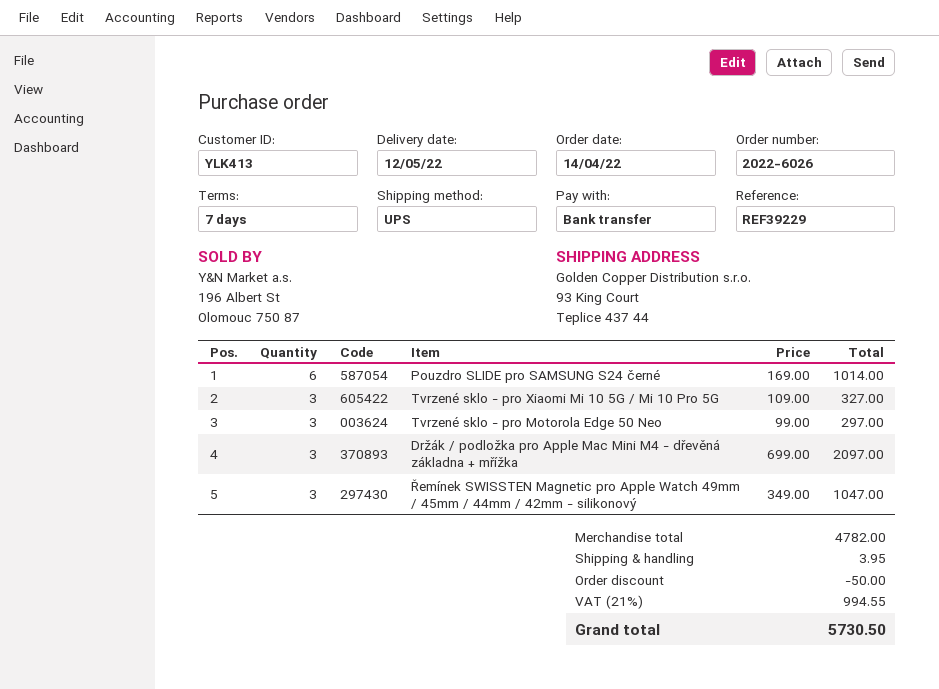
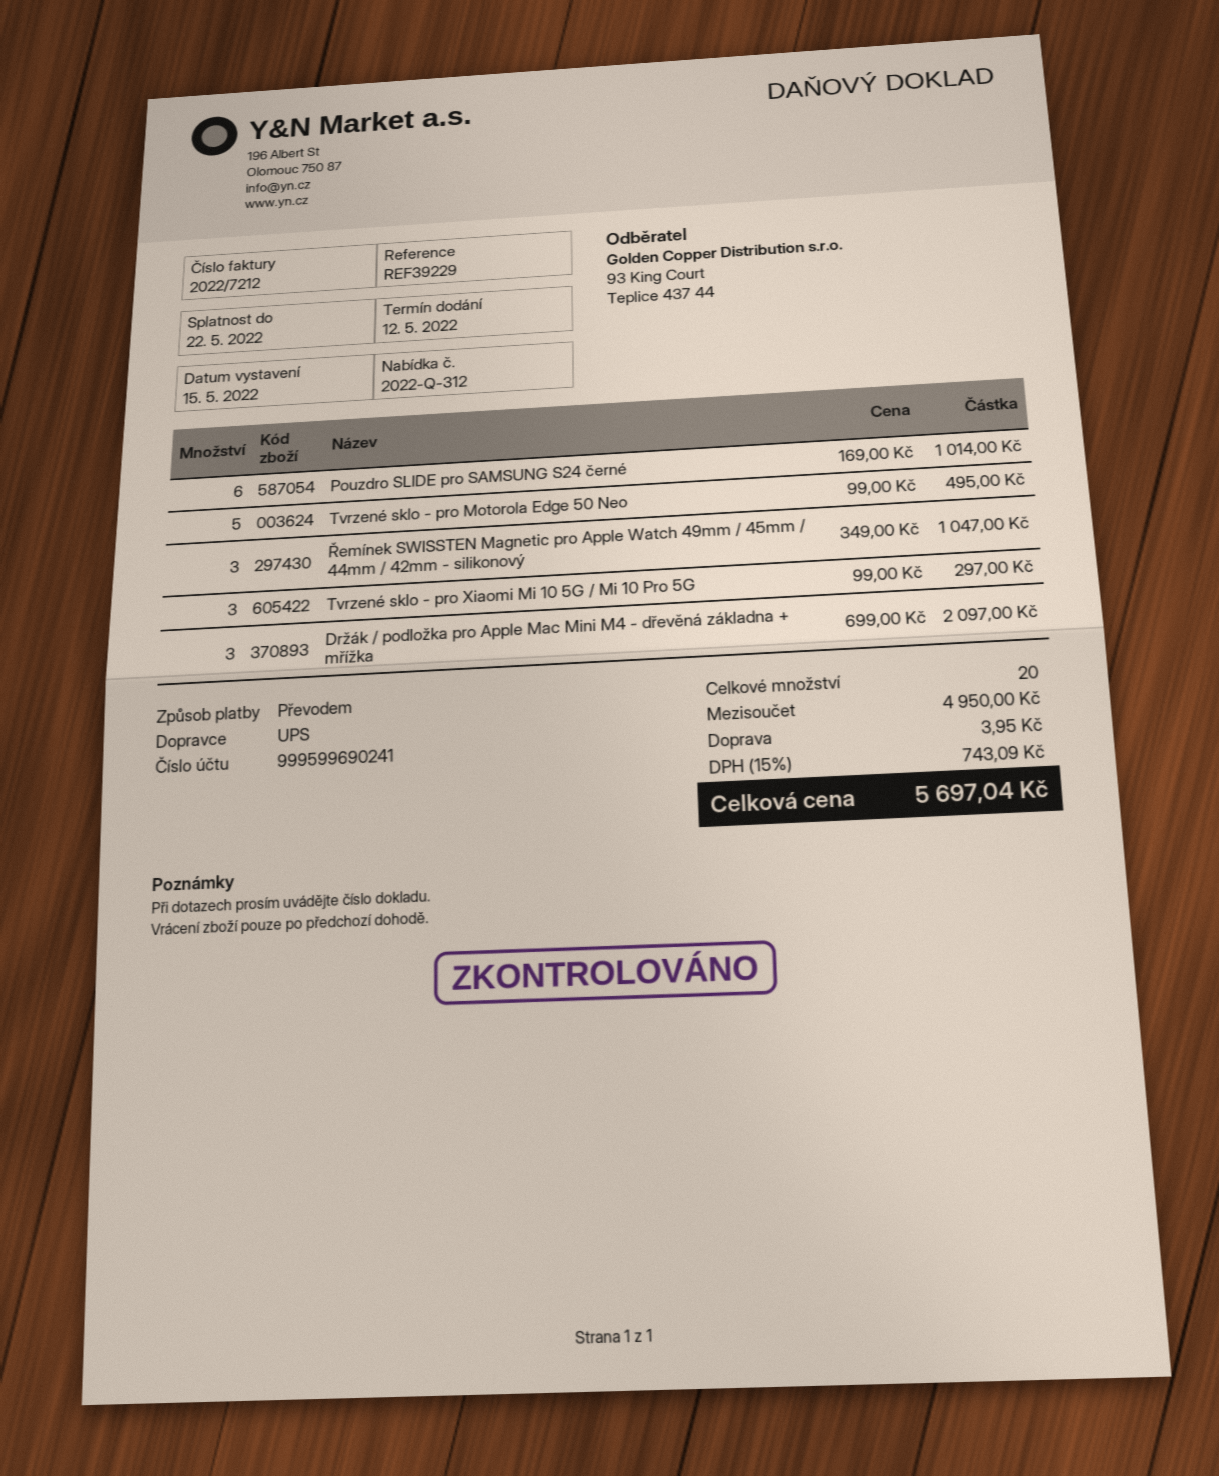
Tvrzené sklo - pro Xiaomi Mi 10 5G / Mi 10 Pro 5G: 3 x 109.00 = 327.00 -> 3 x 99.00 = 297.00
Tvrzené sklo - pro Motorola Edge 50 Neo: 3 x 99.00 = 297.00 -> 5 x 99.00 = 495.00
subtotal: 4782.00 -> 4950.00
discount: 50.00 -> none
tax: 21% = 994.55 -> 15% = 743.09
total: 5730.50 -> 5697.04

